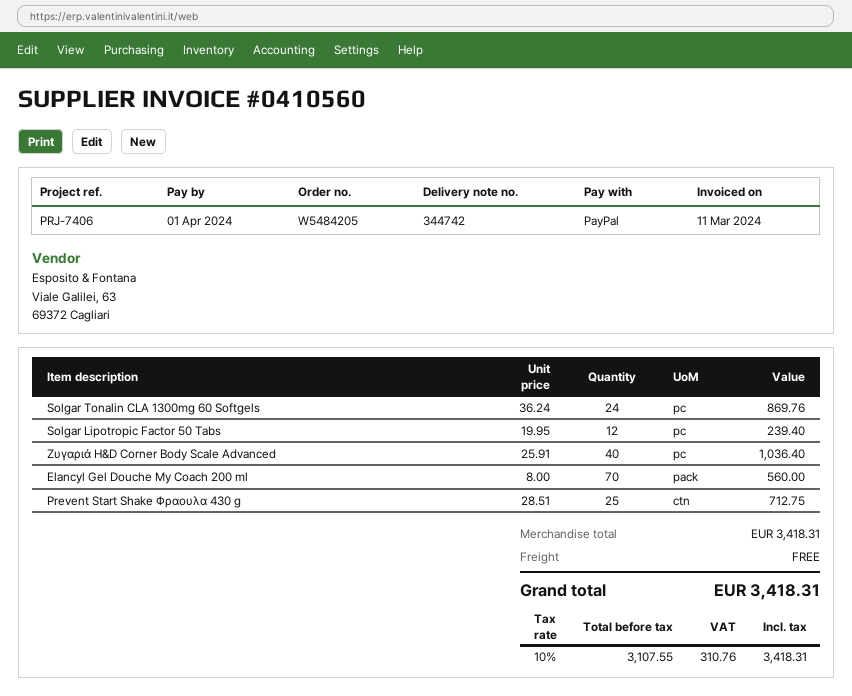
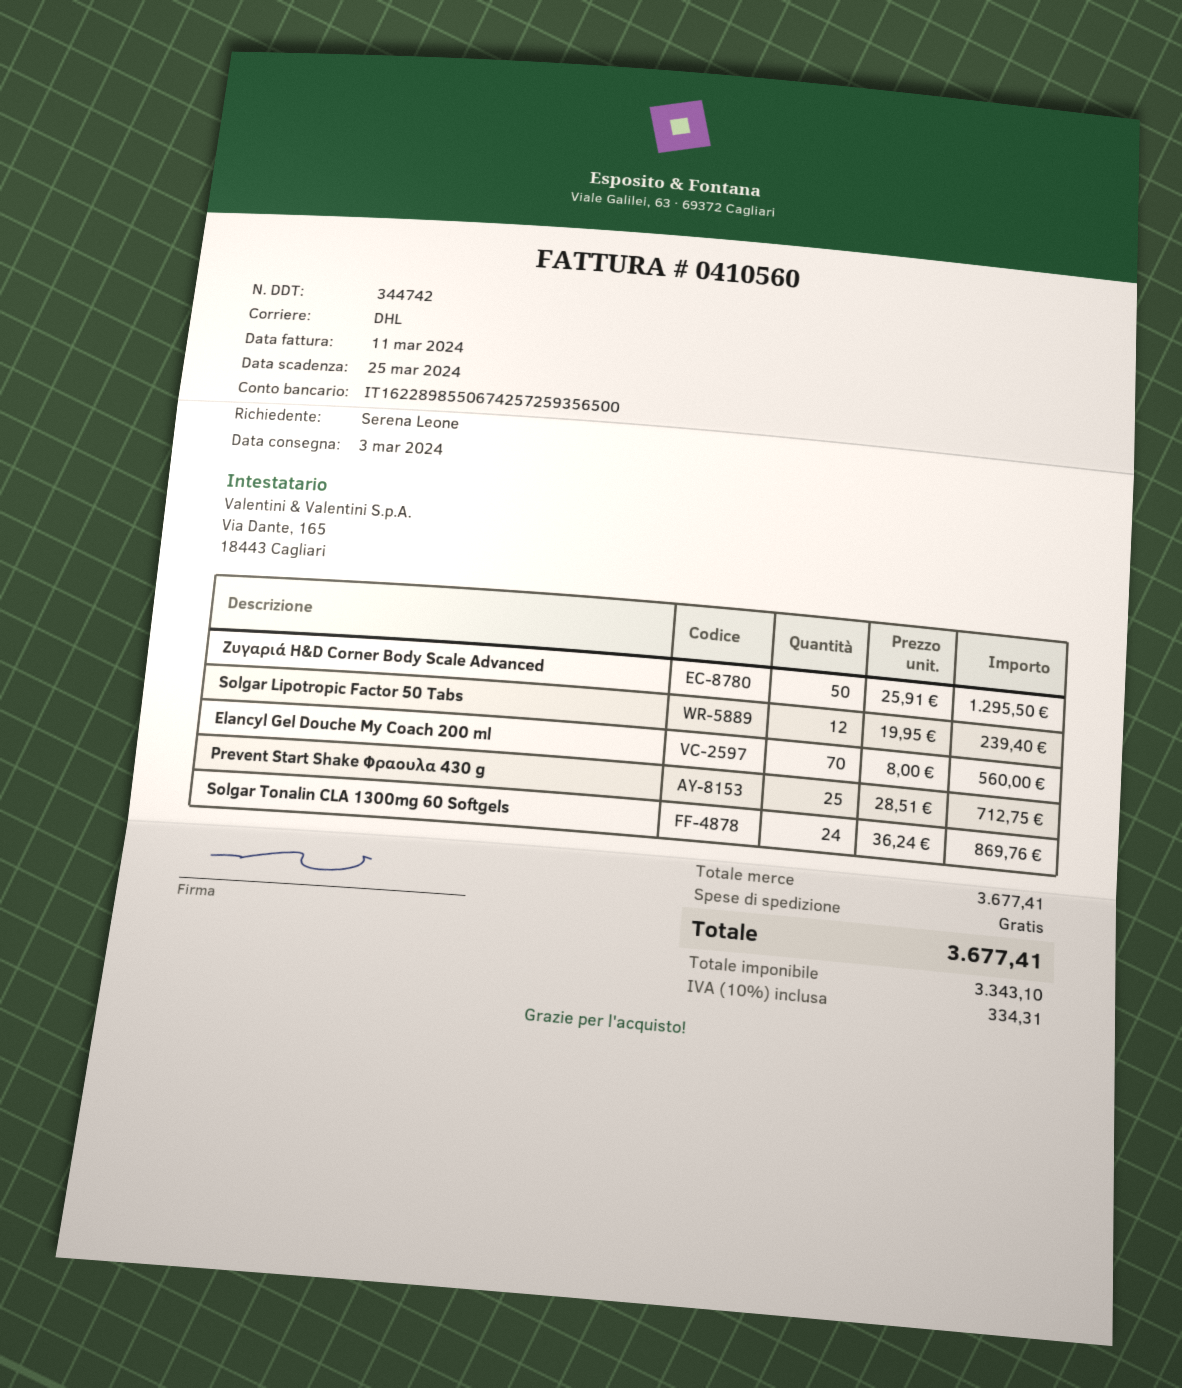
due date: 2024-04-01 -> 2024-03-25
Ζυγαριά H&D Corner Body Scale Advanced: 40 x 25.91 = 1036.40 -> 50 x 25.91 = 1295.50
subtotal: 3418.31 -> 3677.41
net: 3107.55 -> 3343.10
tax: 10% = 310.76 -> 10% = 334.31
total: 3418.31 -> 3677.41

